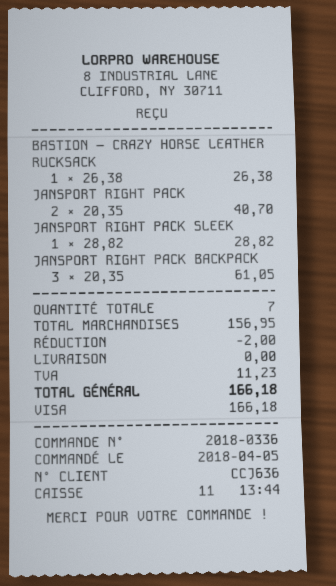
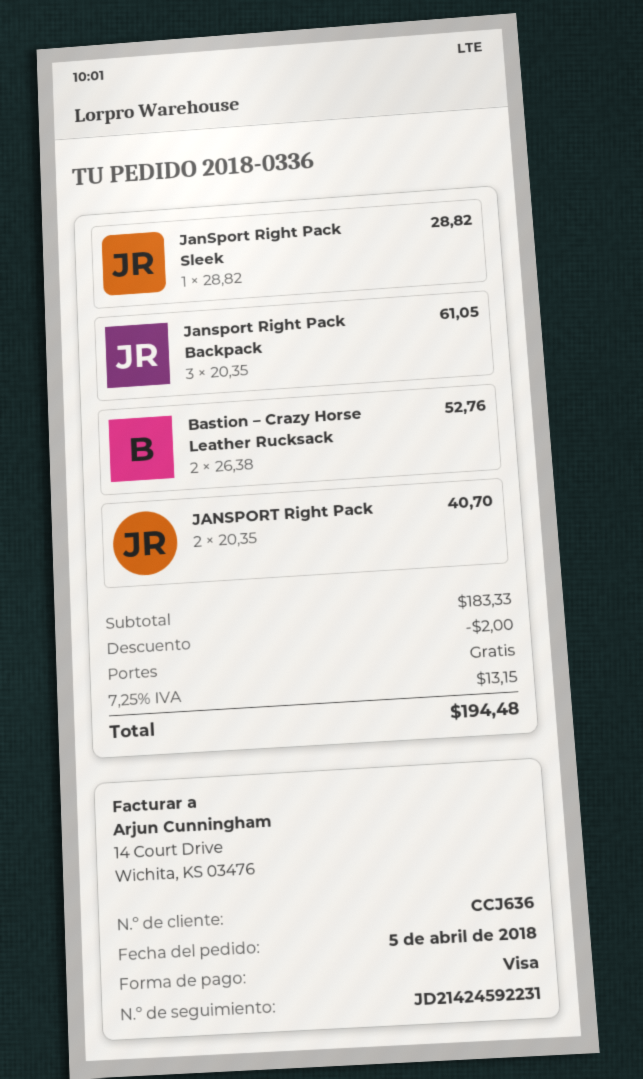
BASTION – CRAZY HORSE LEATHER RUCKSACK: 1 x 26.38 = 26.38 -> 2 x 26.38 = 52.76
subtotal: 156.95 -> 183.33
tax: 11.23 -> 13.15
total: 166.18 -> 194.48

